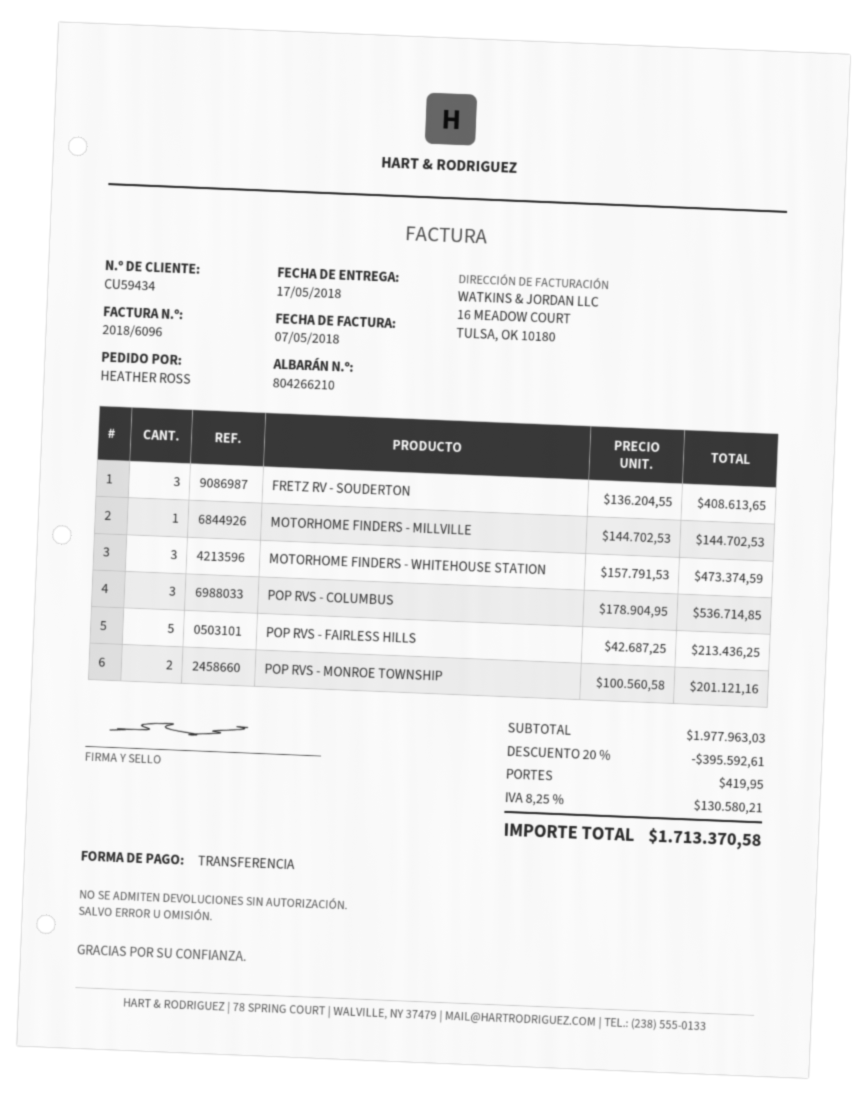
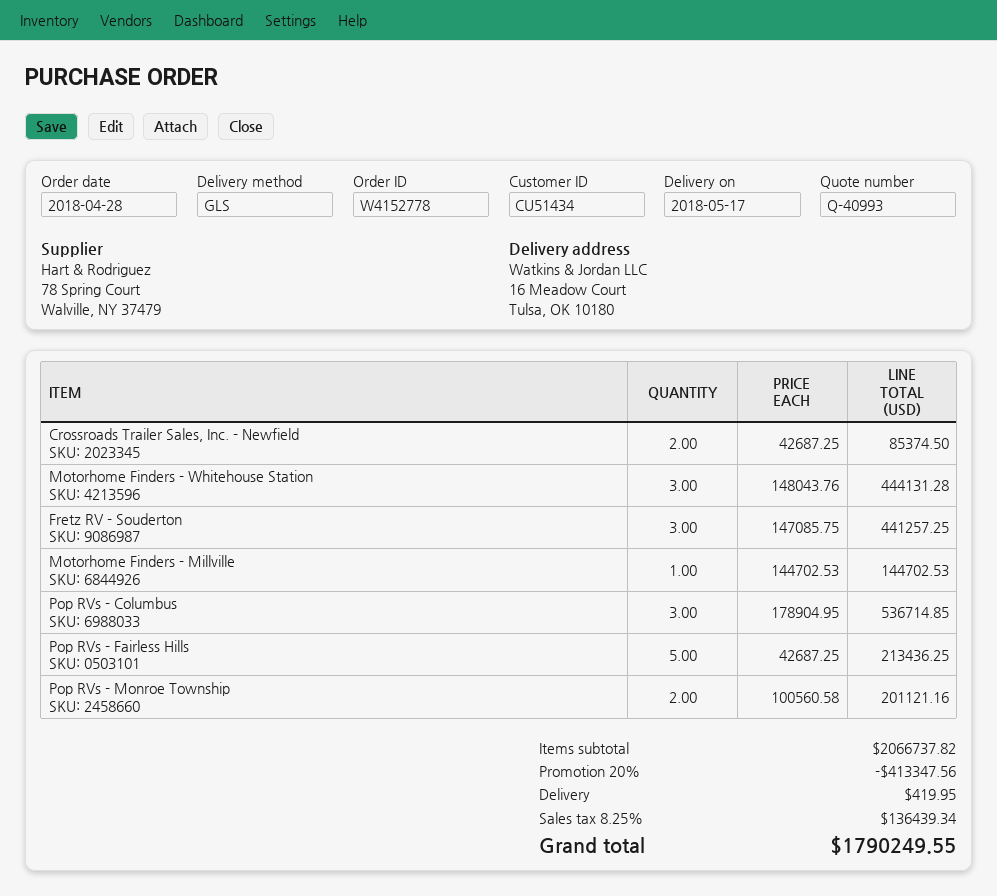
customer number: CU59434 -> CU51434
FRETZ RV - SOUDERTON: 3 x 136204.55 = 408613.65 -> 3 x 147085.75 = 441257.25
MOTORHOME FINDERS - WHITEHOUSE STATION: 3 x 157791.53 = 473374.59 -> 3 x 148043.76 = 444131.28
Crossroads Trailer Sales, Inc. - Newfield: none -> 2 x 42687.25 = 85374.50
subtotal: 1977963.03 -> 2066737.82
discount: 20% = 395592.61 -> 20% = 413347.56
tax: 8.25% = 130580.21 -> 8.25% = 136439.34
total: 1713370.58 -> 1790249.55

